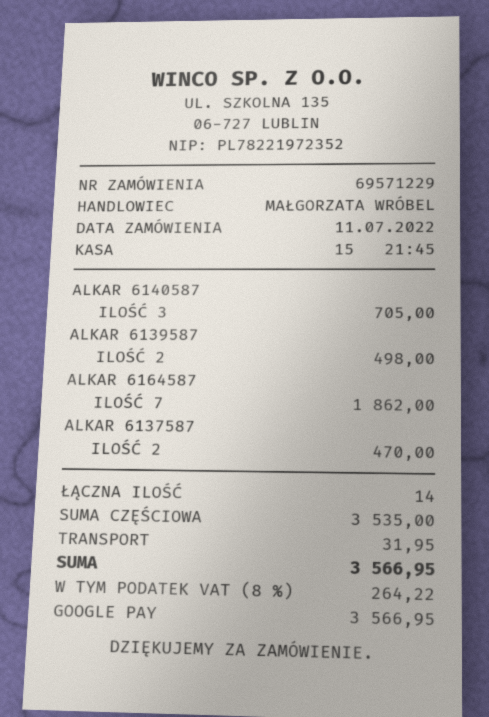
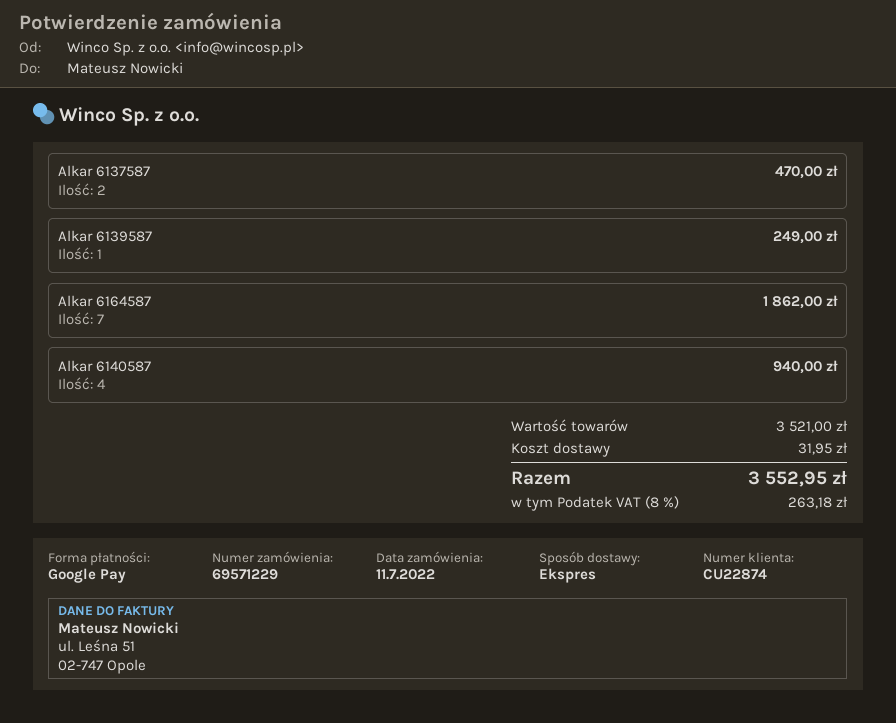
ALKAR 6140587: 3 for 705.00 -> 4 for 940.00
ALKAR 6139587: 2 for 498.00 -> 1 for 249.00
subtotal: 3535.00 -> 3521.00
tax: 8% = 264.22 -> 8% = 263.18
total: 3566.95 -> 3552.95

